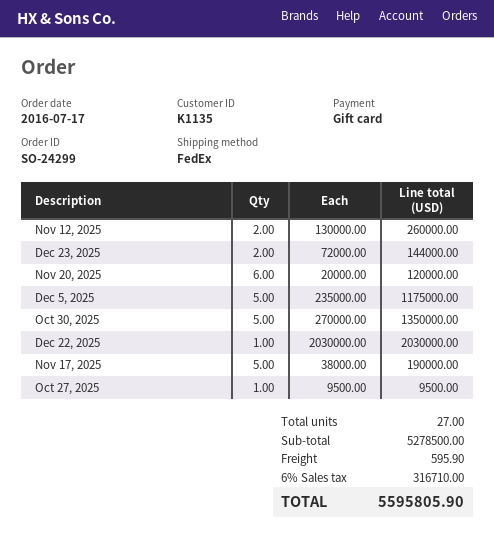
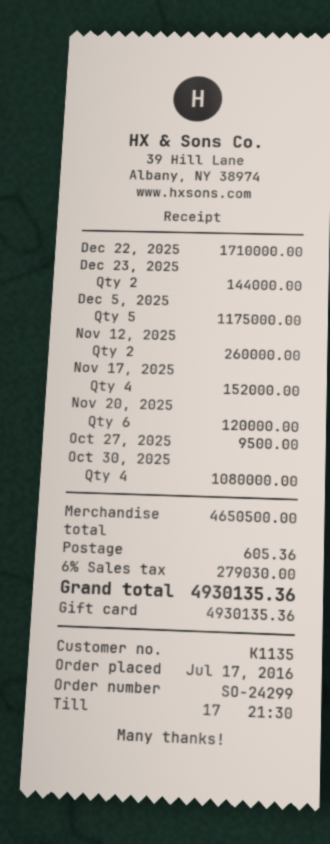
Oct 30, 2025: 5 for 1350000.00 -> 4 for 1080000.00
Dec 22, 2025: 1 for 2030000.00 -> 1 for 1710000.00
Nov 17, 2025: 5 for 190000.00 -> 4 for 152000.00
subtotal: 5278500.00 -> 4650500.00
shipping: 595.90 -> 605.36
tax: 6% = 316710.00 -> 6% = 279030.00
total: 5595805.90 -> 4930135.36

